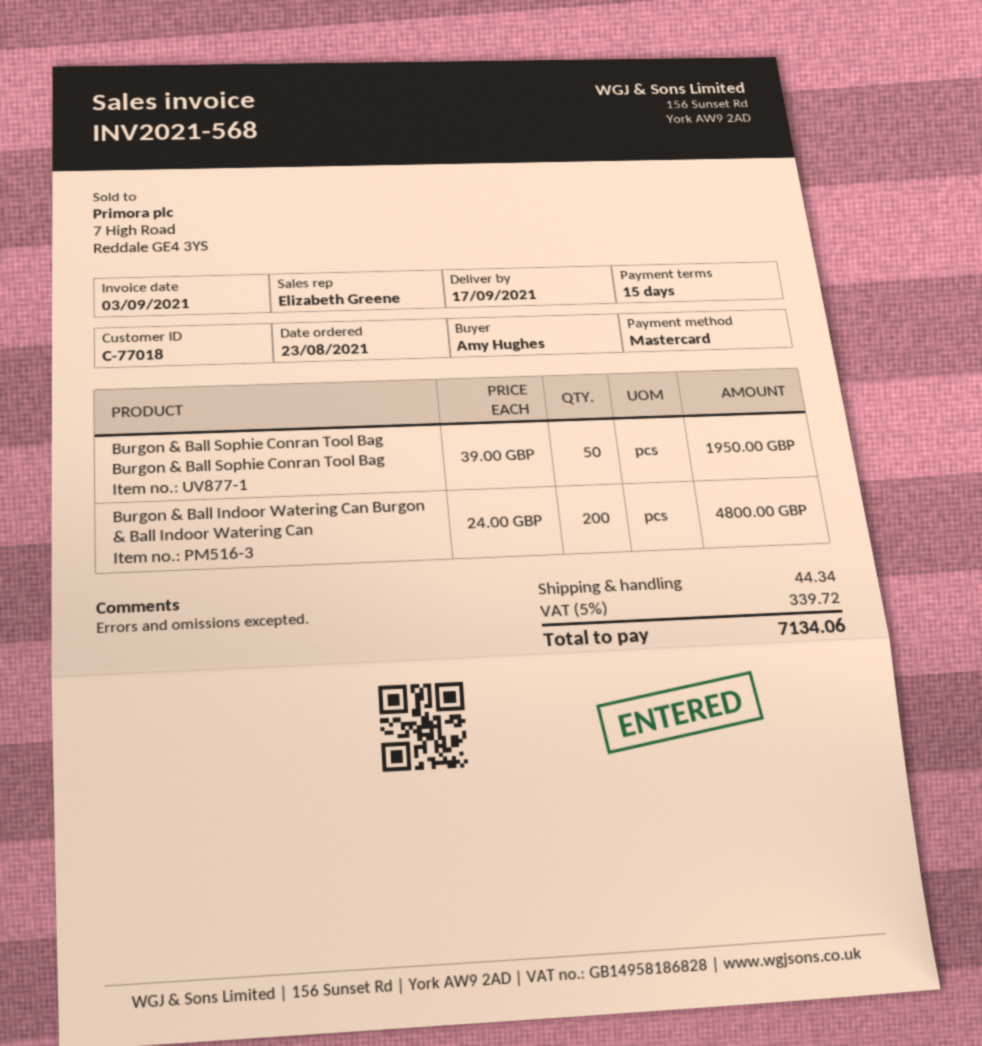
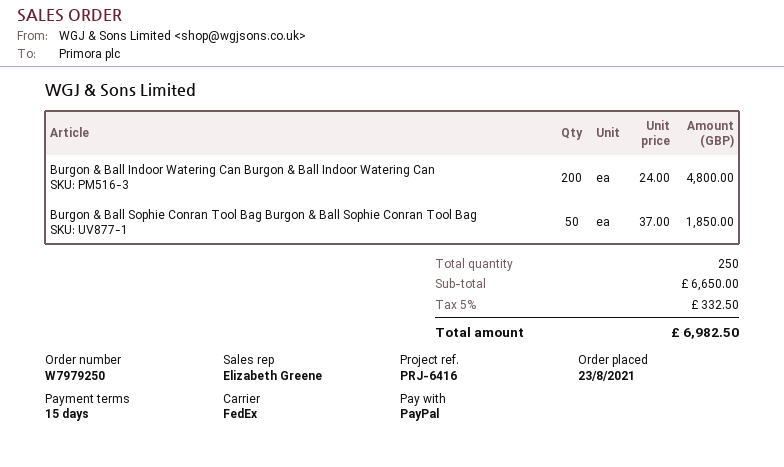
payment method: Mastercard -> PayPal
Burgon & Ball Sophie Conran Tool Bag Burgon & Ball Sophie Conran Tool Bag: 50 x 39.00 = 1950.00 -> 50 x 37.00 = 1850.00
shipping: 44.34 -> none
tax: 5% = 339.72 -> 5% = 332.50
total: 7134.06 -> 6982.50

